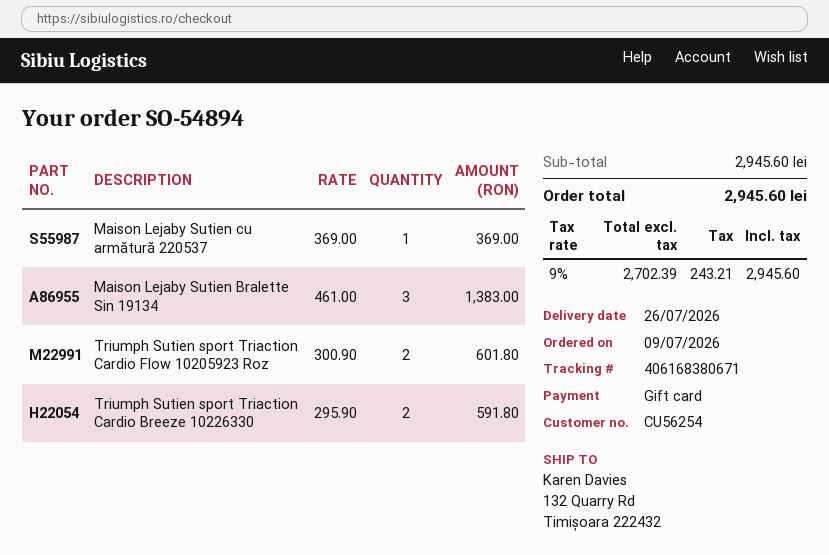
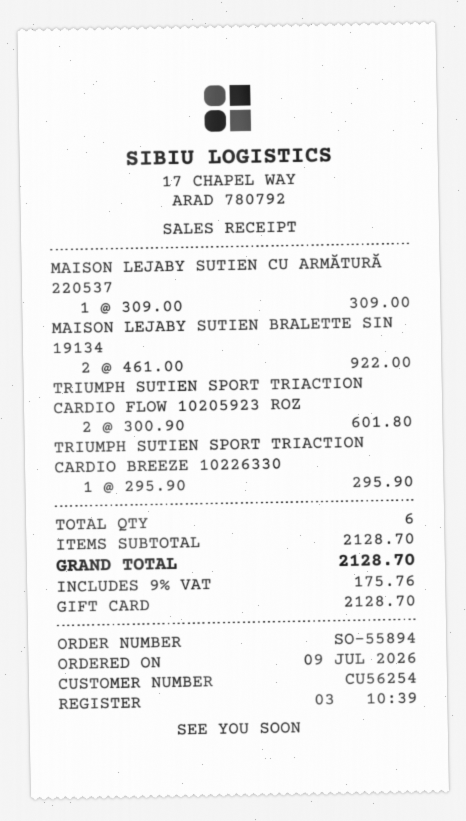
order number: SO-54894 -> SO-55894
Maison Lejaby Sutien cu armătură 220537: 1 x 369.00 = 369.00 -> 1 x 309.00 = 309.00
Maison Lejaby Sutien Bralette Sin 19134: 3 x 461.00 = 1383.00 -> 2 x 461.00 = 922.00
Triumph Sutien sport Triaction Cardio Breeze 10226330: 2 x 295.90 = 591.80 -> 1 x 295.90 = 295.90
subtotal: 2945.60 -> 2128.70
tax: 9% = 243.21 -> 9% = 175.76
total: 2945.60 -> 2128.70

